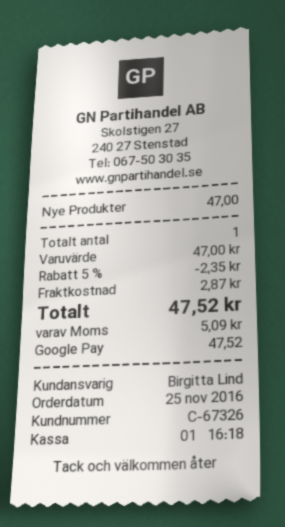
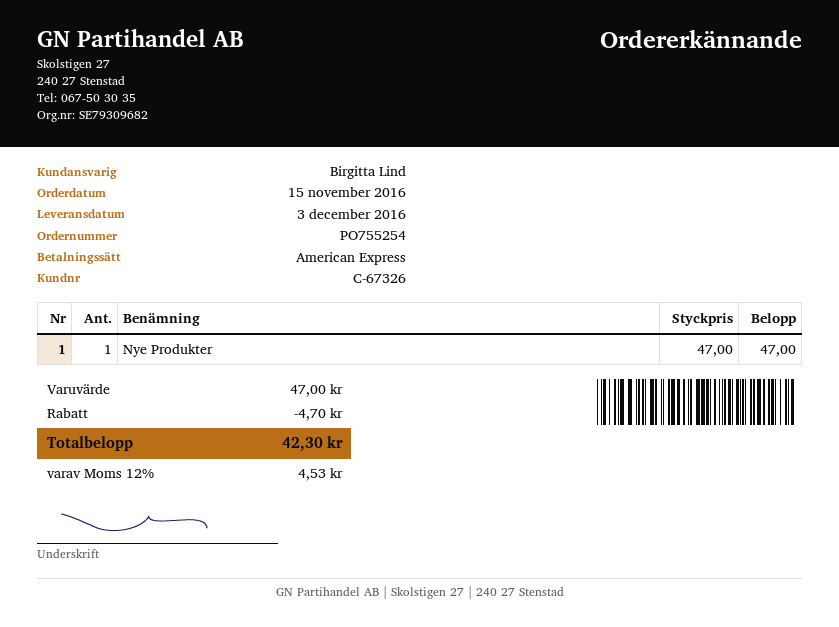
order date: 2016-11-25 -> 2016-11-15
payment method: Google Pay -> American Express
discount: 2.35 -> 4.70
shipping: 2.87 -> none
tax: 5.09 -> 4.53
total: 47.52 -> 42.30

